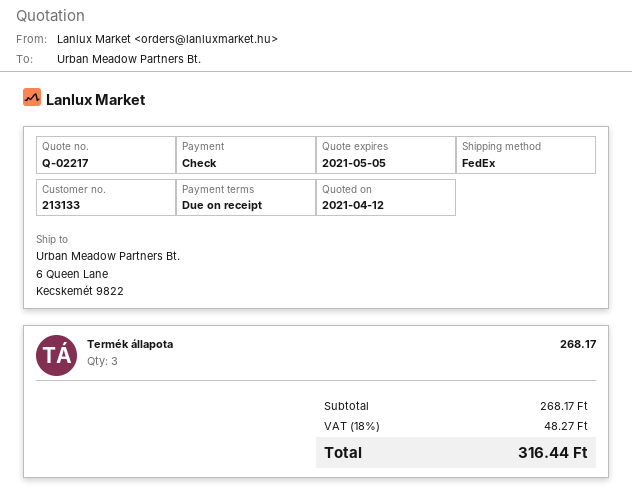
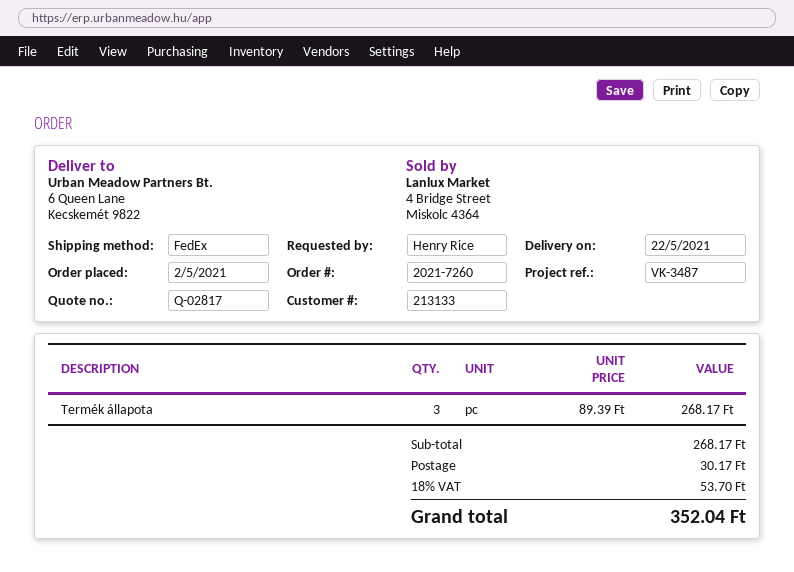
quote number: Q-02217 -> Q-02817
shipping: none -> 30.17
tax: 18% = 48.27 -> 18% = 53.70
total: 316.44 -> 352.04

